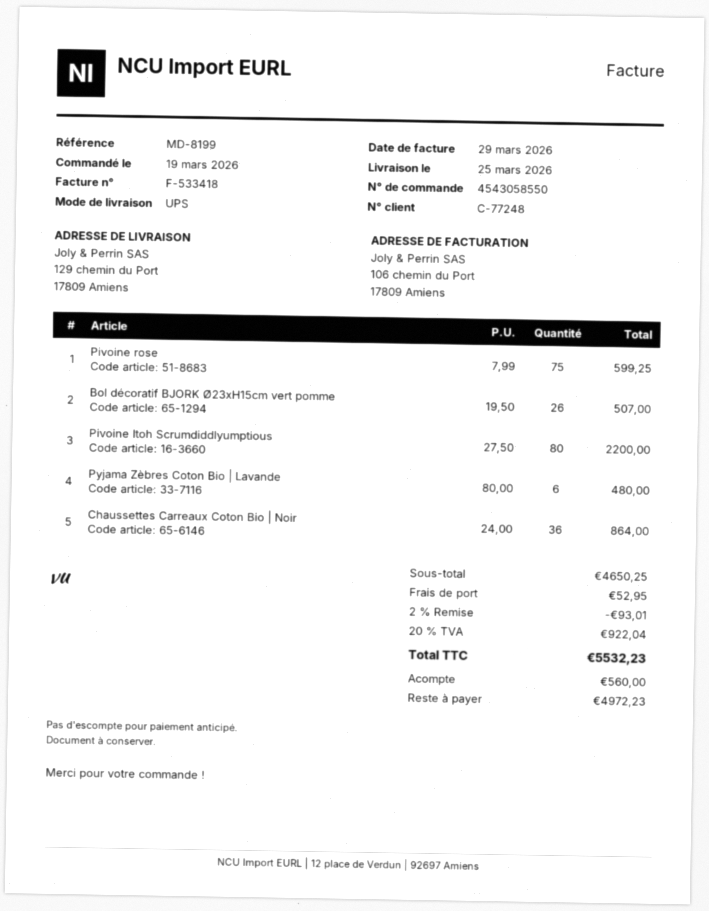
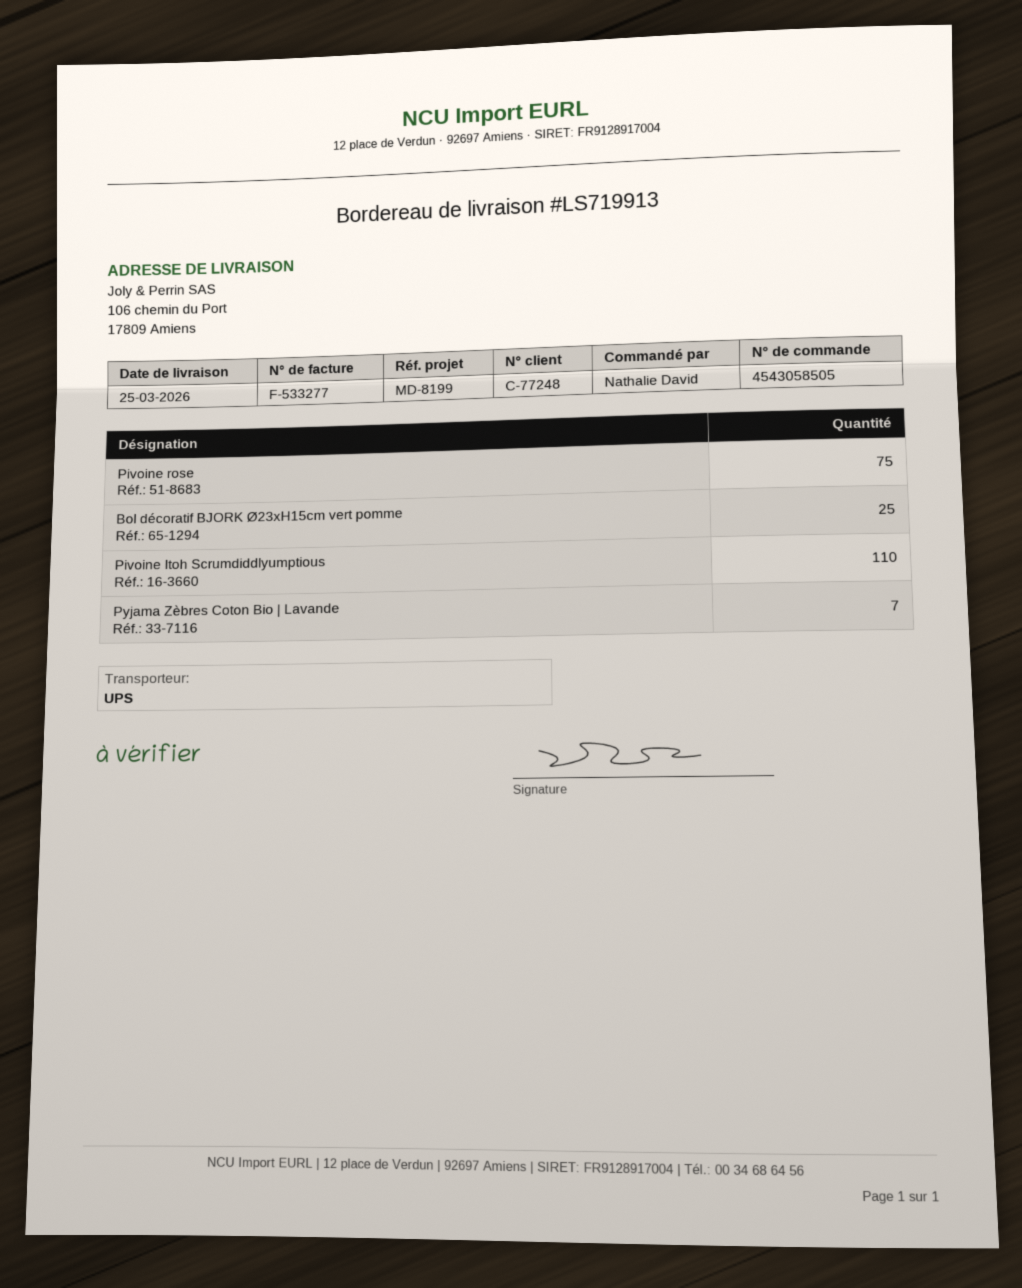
order number: 4543058550 -> 4543058505
invoice number: F-533418 -> F-533277
ship to: 129 chemin du Port, 17809 Amiens -> 106 chemin du Port, 17809 Amiens
Bol décoratif BJORK Ø23xH15cm vert pomme: 26 -> 25
Pivoine Itoh Scrumdiddlyumptious: 80 -> 110
Pyjama Zèbres Coton Bio | Lavande: 6 -> 7
Chaussettes Carreaux Coton Bio | Noir: 36 -> none

